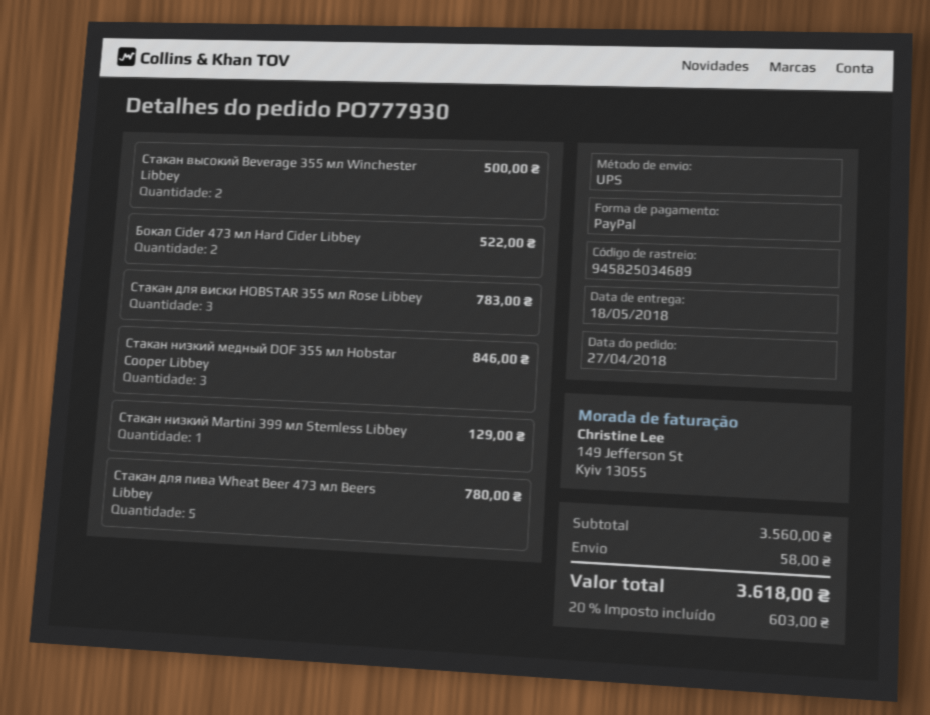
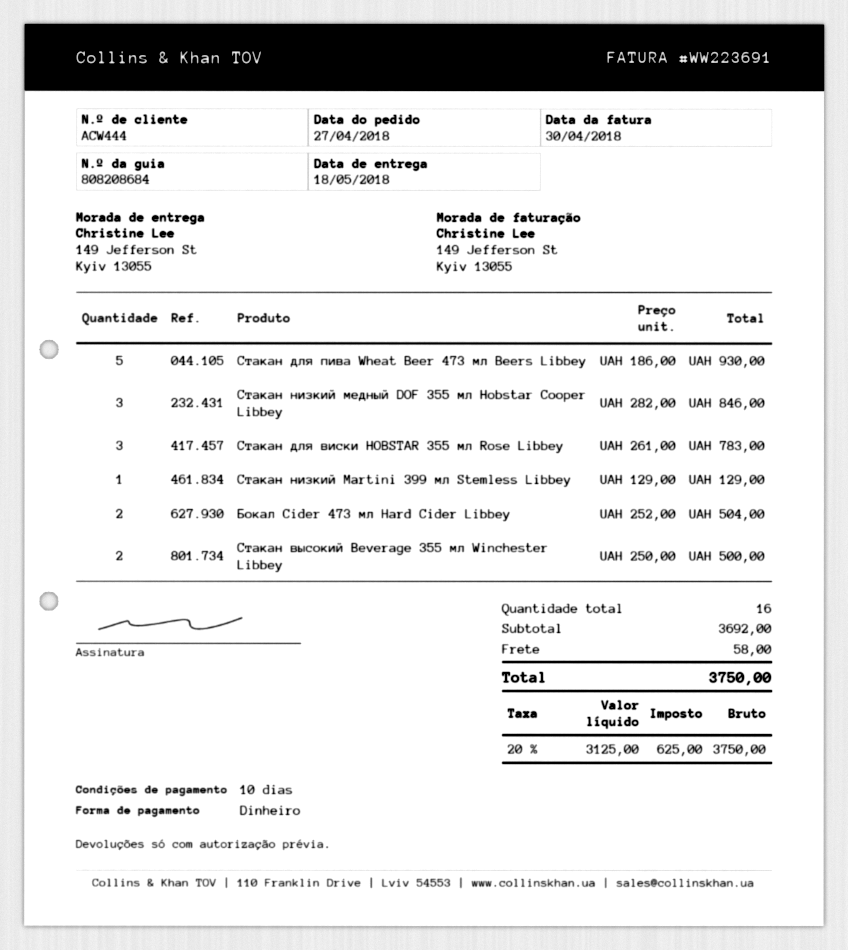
payment method: PayPal -> cash
Бокал Cider 473 мл Hard Cider Libbey: 2 for 522.00 -> 2 for 504.00
Стакан для пива Wheat Beer 473 мл Beers Libbey: 5 for 780.00 -> 5 for 930.00
subtotal: 3560.00 -> 3692.00
tax: 20% = 603.00 -> 20% = 625.00
total: 3618.00 -> 3750.00

